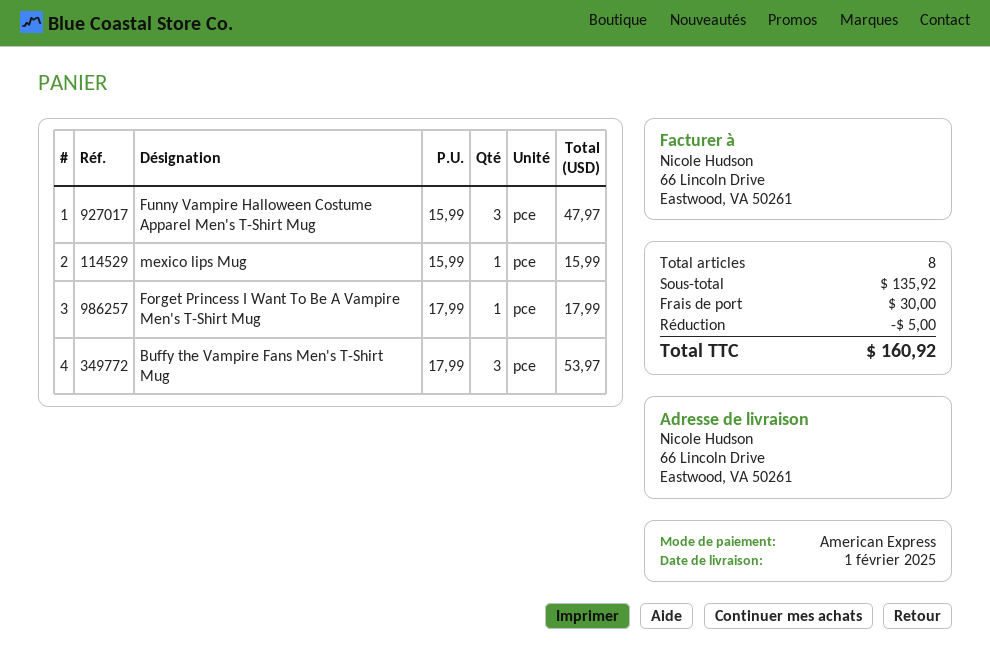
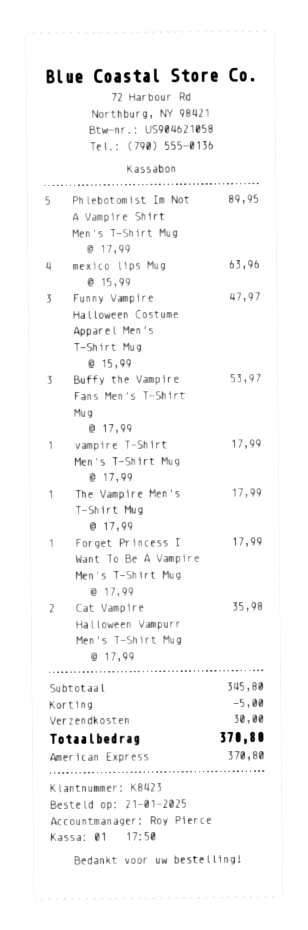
mexico lips Mug: 1 x 15.99 = 15.99 -> 4 x 15.99 = 63.96
Phlebotomist Im Not A Vampire Shirt Men's T-Shirt Mug: none -> 5 x 17.99 = 89.95
vampire T-Shirt Men's T-Shirt Mug: none -> 1 x 17.99 = 17.99
The Vampire Men's T-Shirt Mug: none -> 1 x 17.99 = 17.99
Cat Vampire Halloween Vampurr Men's T-Shirt Mug: none -> 2 x 17.99 = 35.98
subtotal: 135.92 -> 345.80
total: 160.92 -> 370.80

